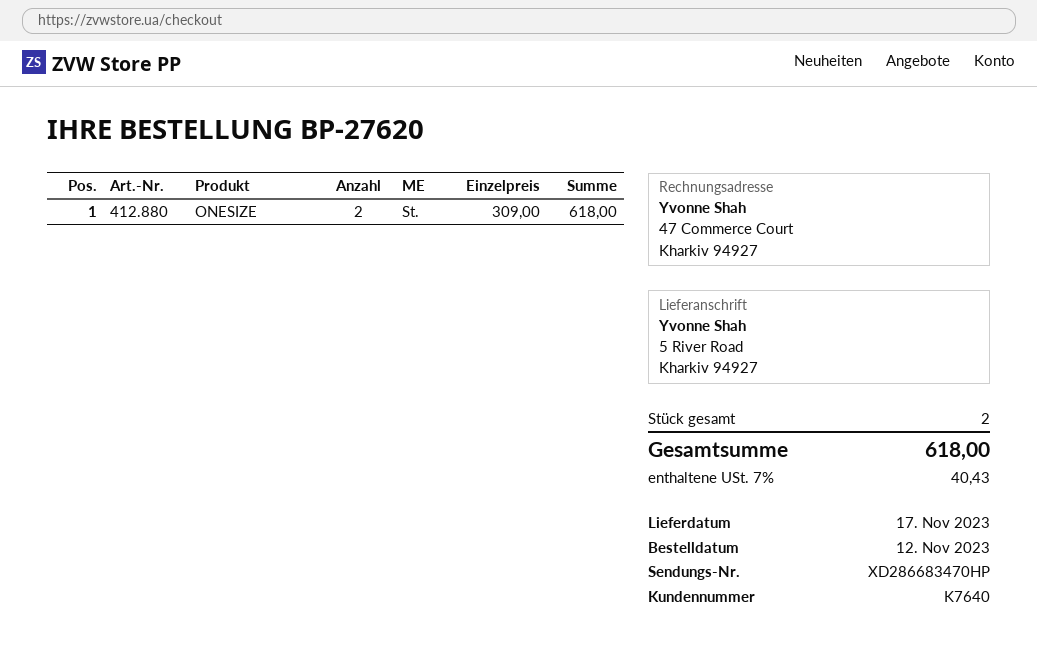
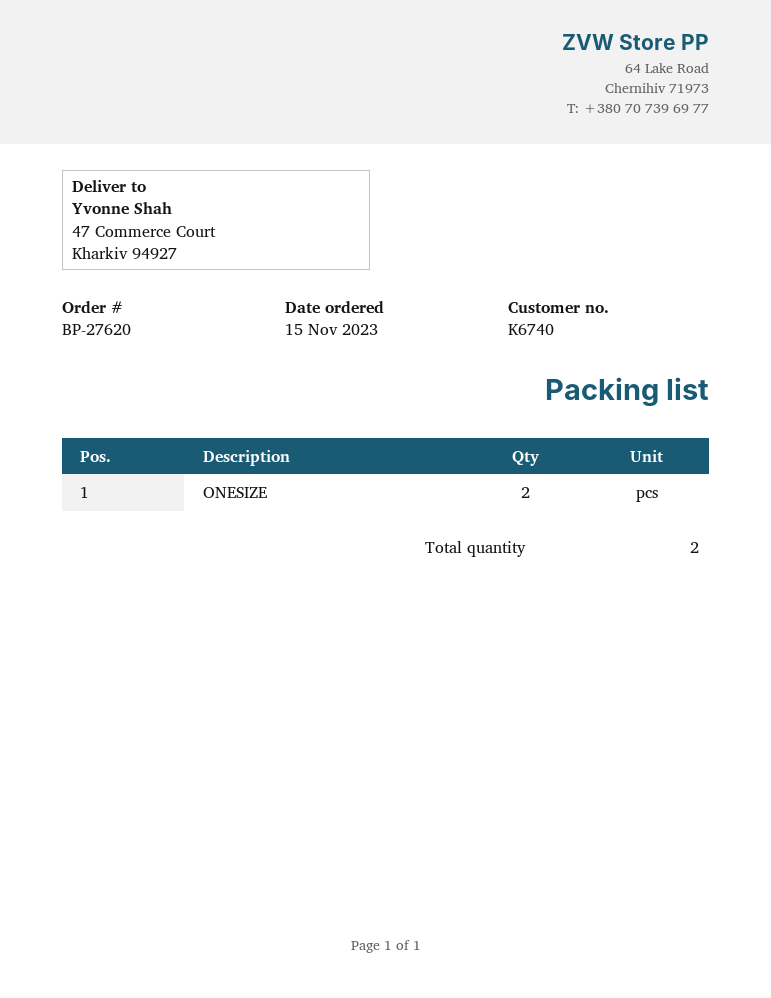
order date: 2023-11-12 -> 2023-11-15
customer number: K7640 -> K6740
ship to: 5 River Road, Kharkiv 94927 -> 47 Commerce Court, Kharkiv 94927

